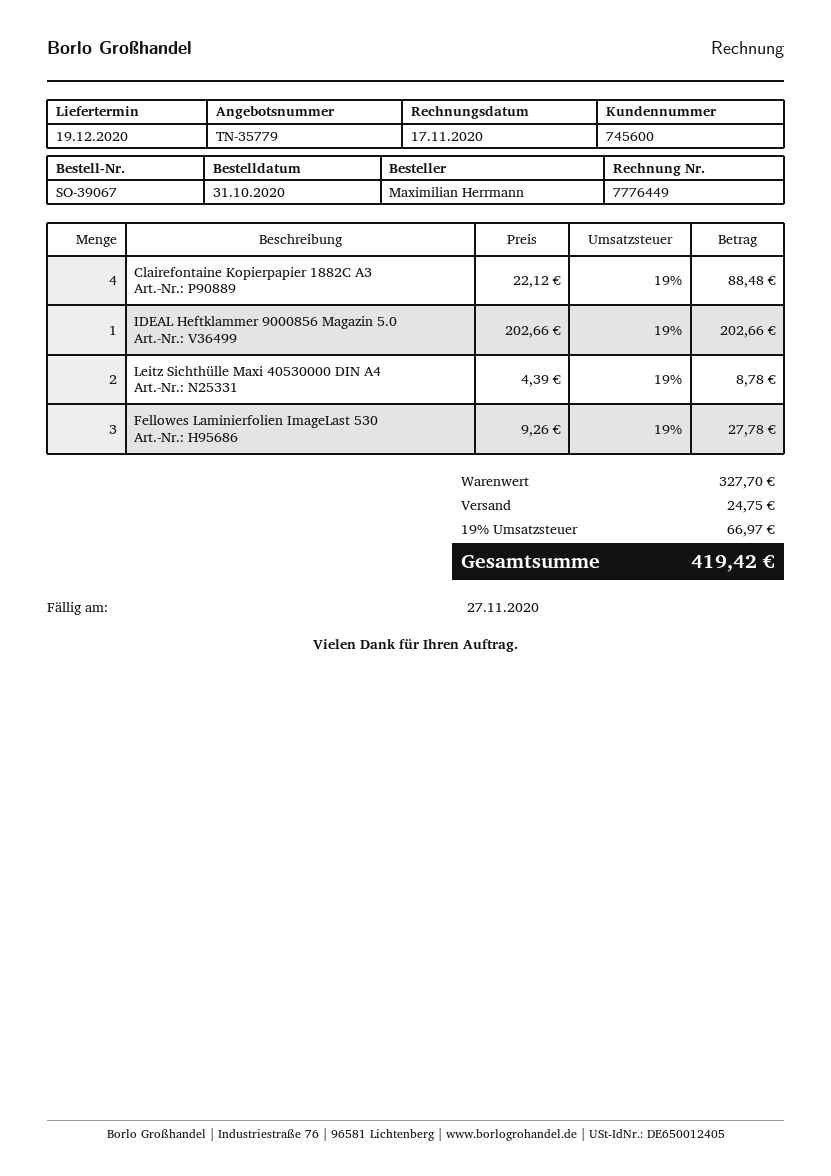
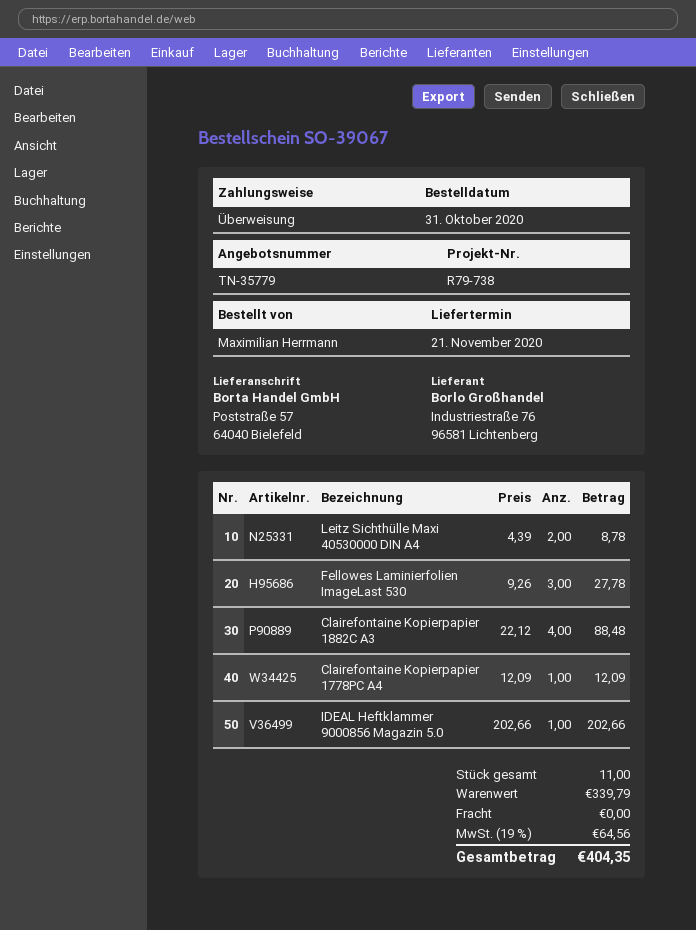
delivery date: 2020-12-19 -> 2020-11-21
Clairefontaine Kopierpapier 1778PC A4: none -> 1 x 12.09 = 12.09
subtotal: 327.70 -> 339.79
shipping: 24.75 -> 0.00
tax: 19% = 66.97 -> 19% = 64.56
total: 419.42 -> 404.35

